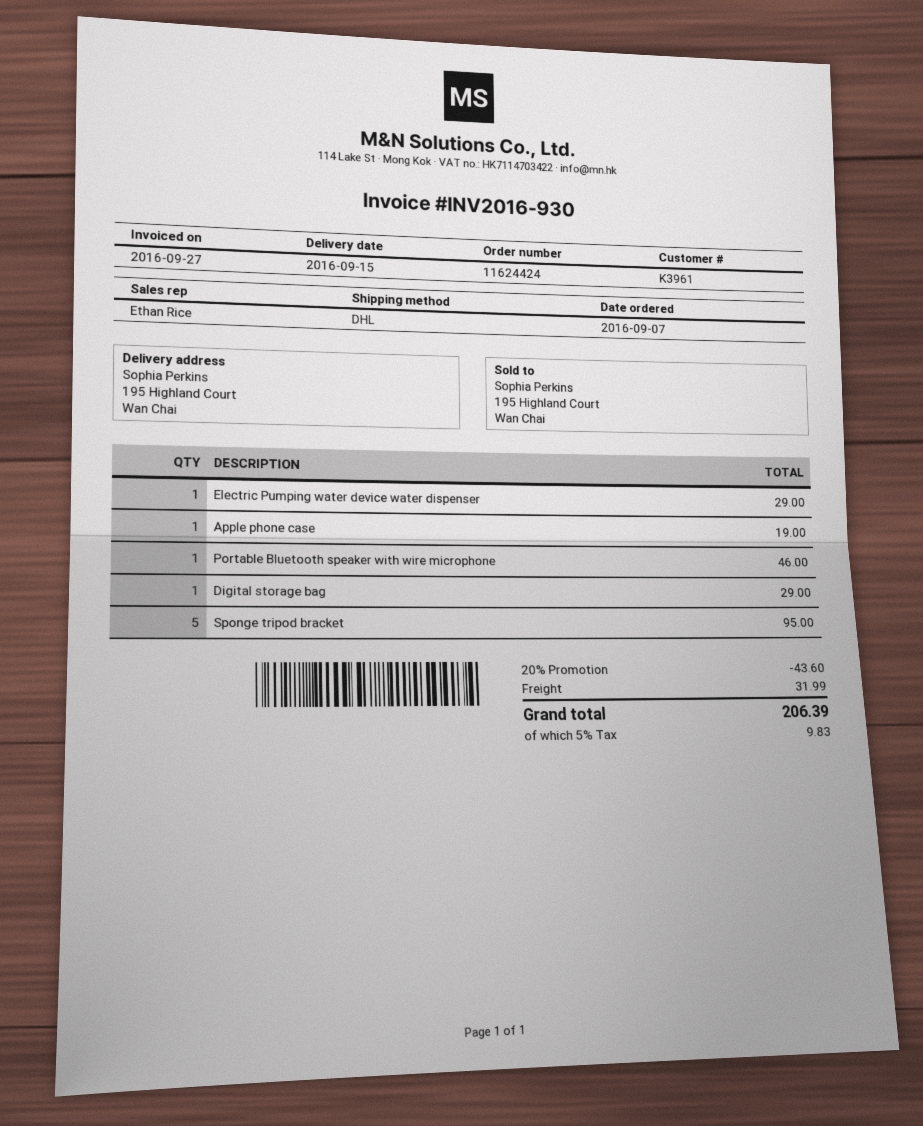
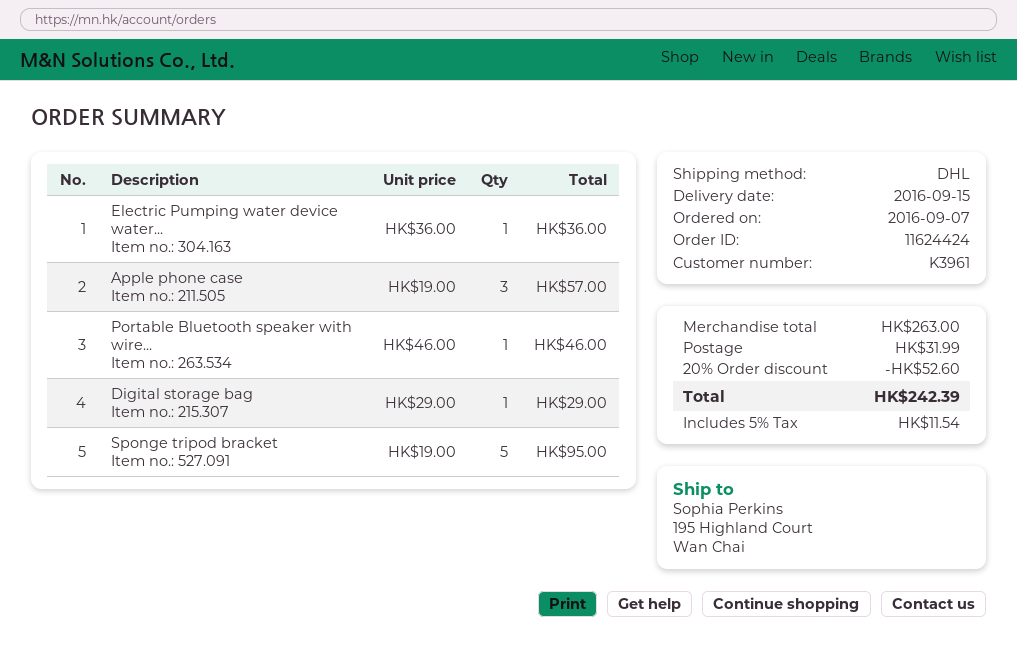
Electric Pumping water device water dispenser: 1 for 29.00 -> 1 for 36.00
Apple phone case: 1 for 19.00 -> 3 for 57.00
discount: 20% = 43.60 -> 20% = 52.60
tax: 5% = 9.83 -> 5% = 11.54
total: 206.39 -> 242.39

